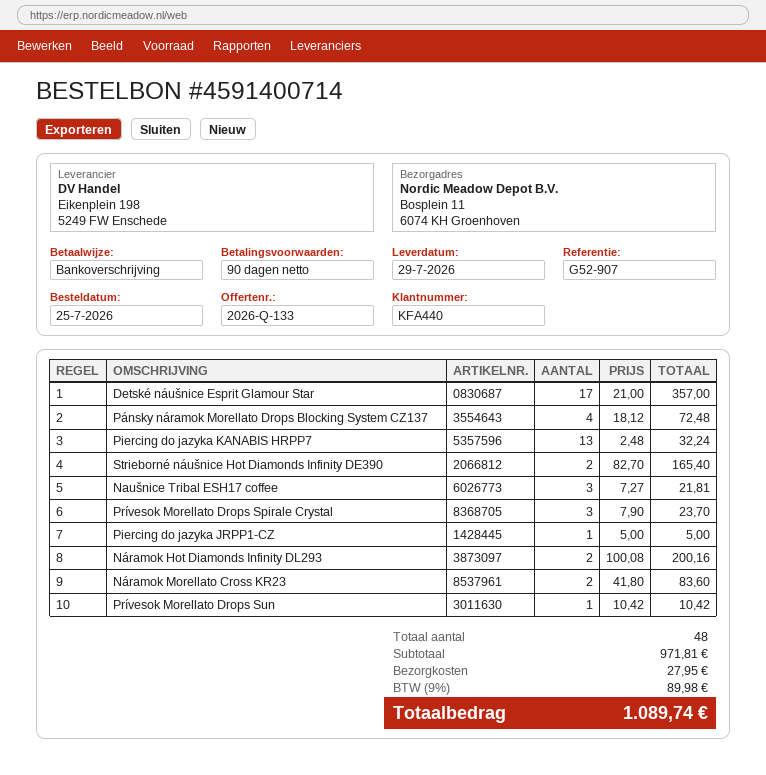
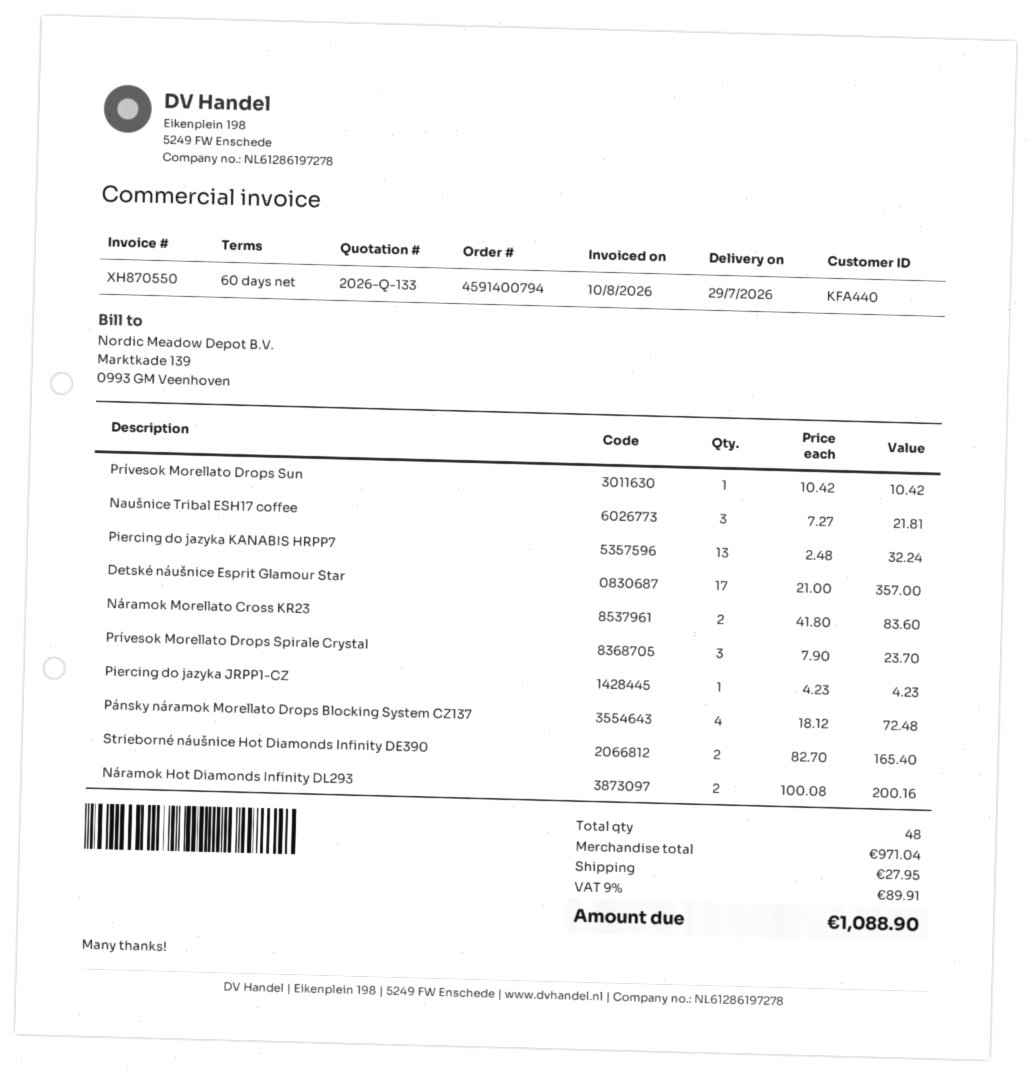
order number: 4591400714 -> 4591400794
payment terms: 90 days -> 60 days
Piercing do jazyka JRPP1-CZ: 1 x 5.00 = 5.00 -> 1 x 4.23 = 4.23
subtotal: 971.81 -> 971.04
tax: 9% = 89.98 -> 9% = 89.91
total: 1089.74 -> 1088.90

